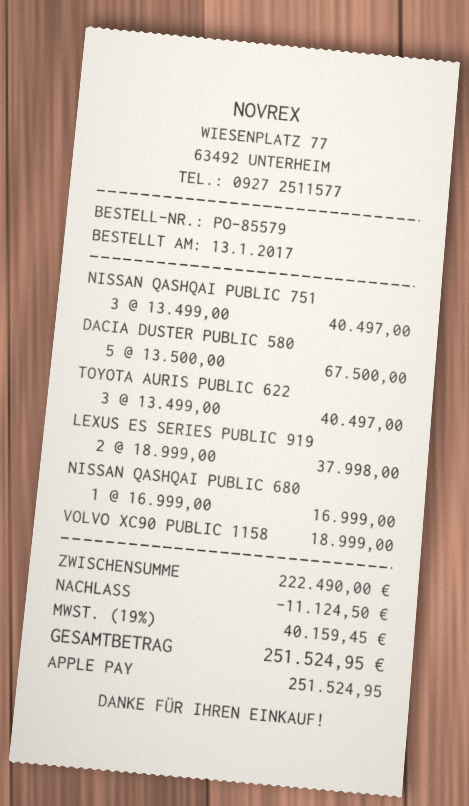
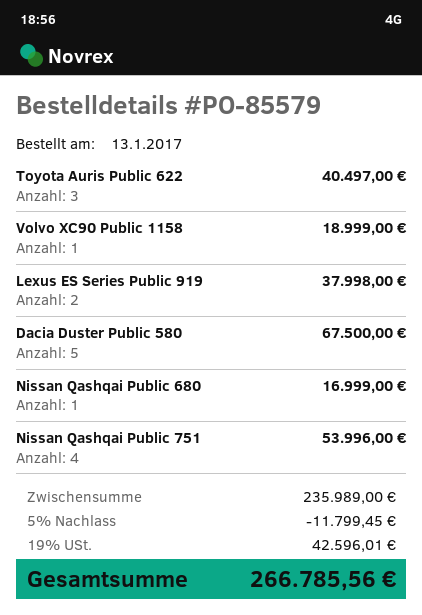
NISSAN QASHQAI PUBLIC 751: 3 for 40497.00 -> 4 for 53996.00
subtotal: 222490.00 -> 235989.00
discount: 11124.50 -> 11799.45
tax: 19% = 40159.45 -> 19% = 42596.01
total: 251524.95 -> 266785.56

